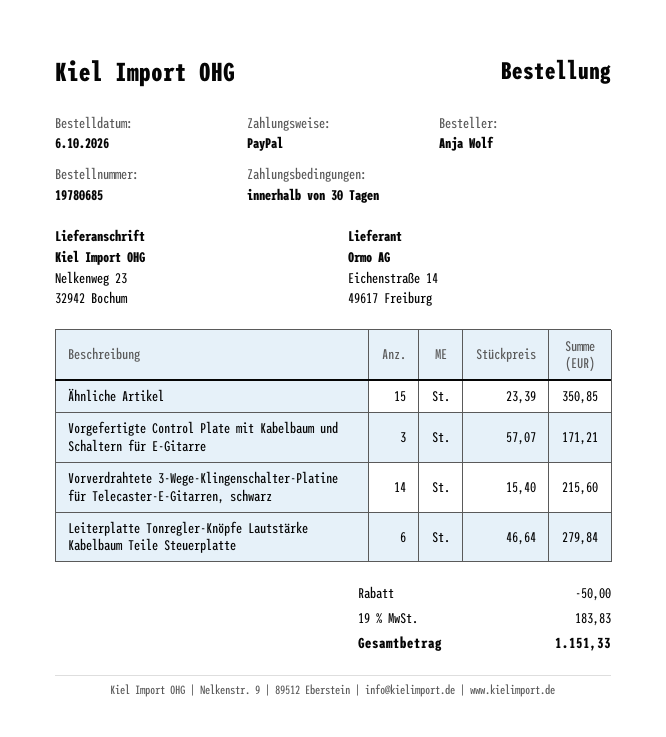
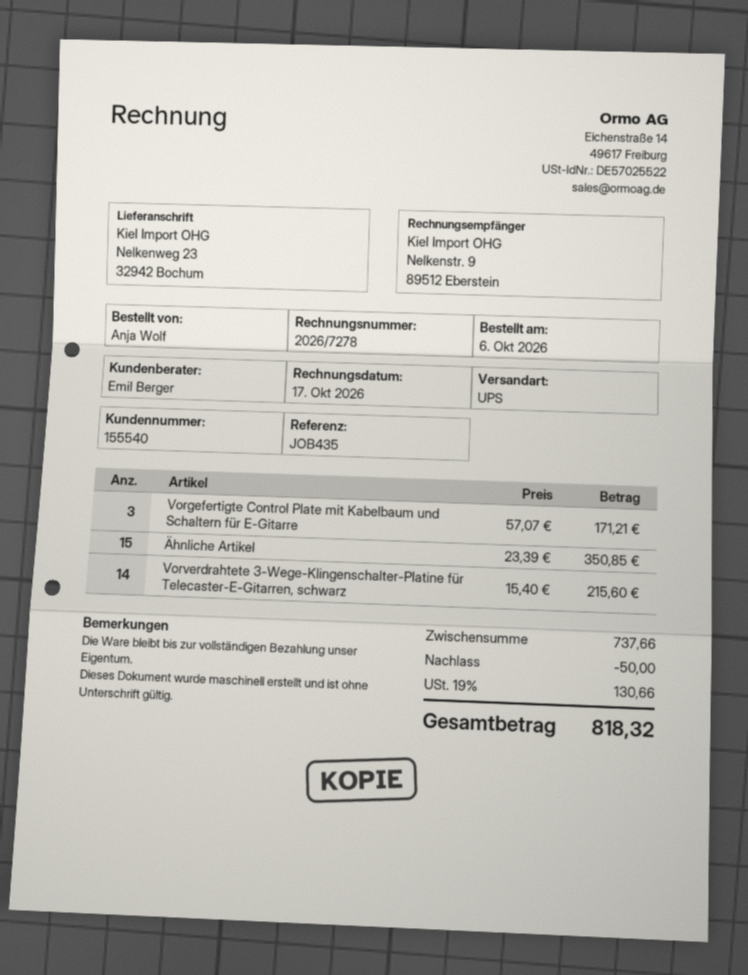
Leiterplatte Tonregler-Knöpfe Lautstärke Kabelbaum Teile Steuerplatte: 6 x 46.64 = 279.84 -> none
tax: 19% = 183.83 -> 19% = 130.66
total: 1151.33 -> 818.32

